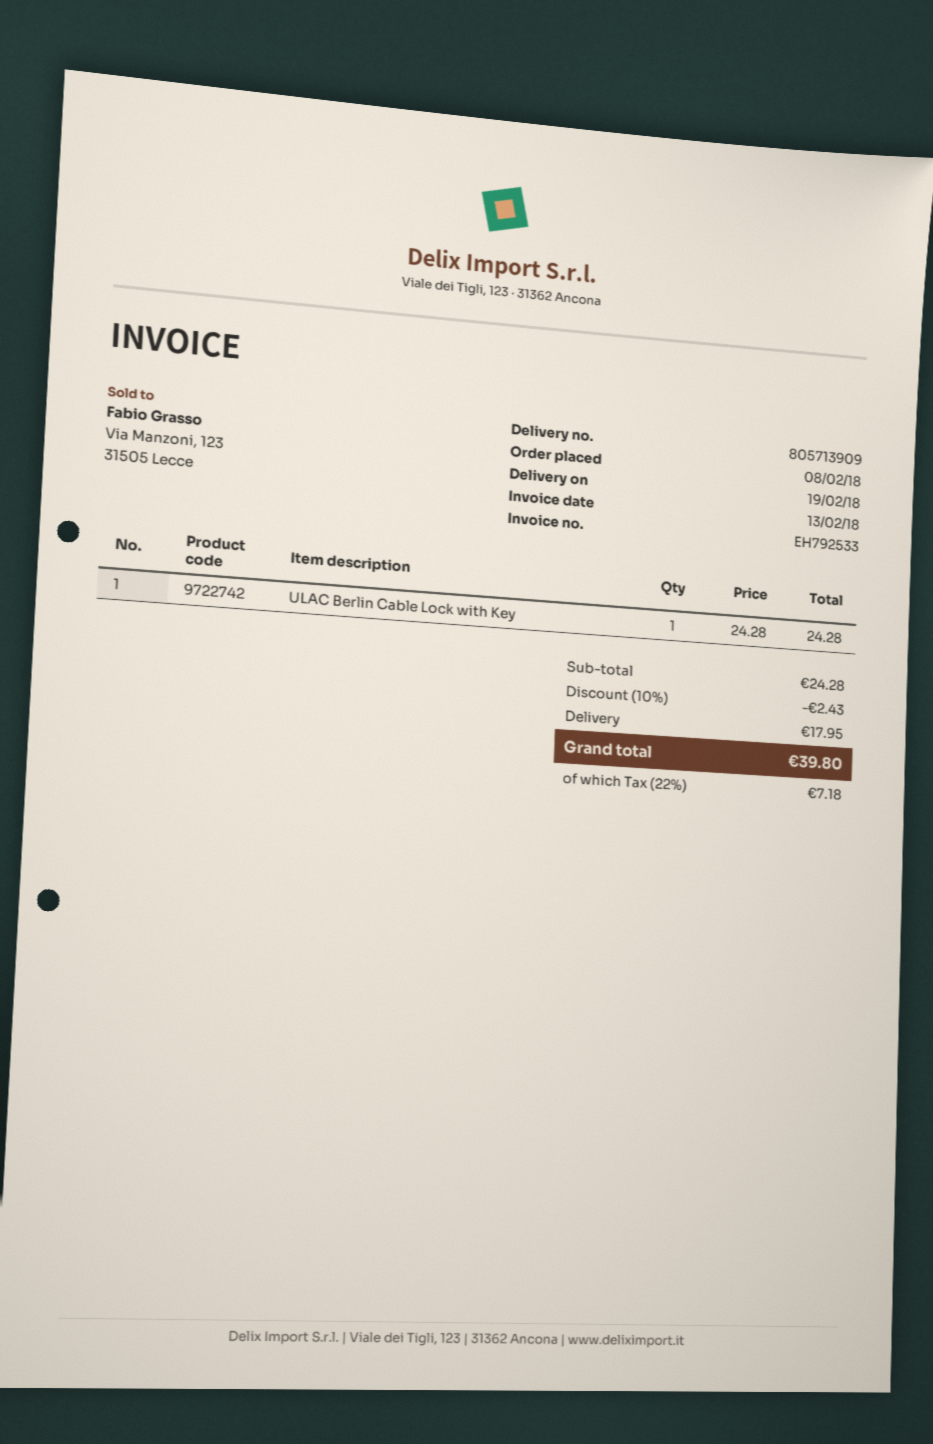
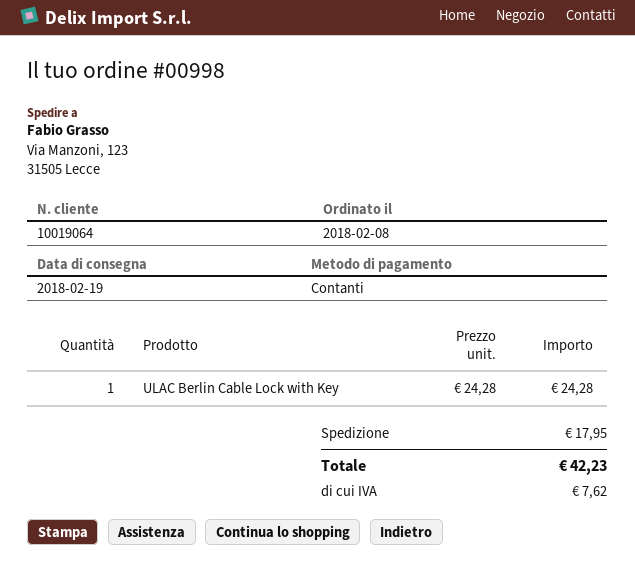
discount: 10% = 2.43 -> none
tax: 7.18 -> 7.62
total: 39.80 -> 42.23

